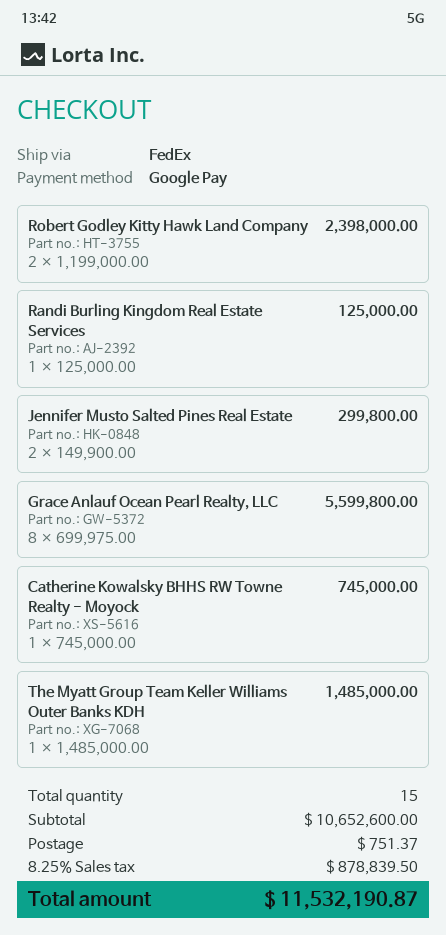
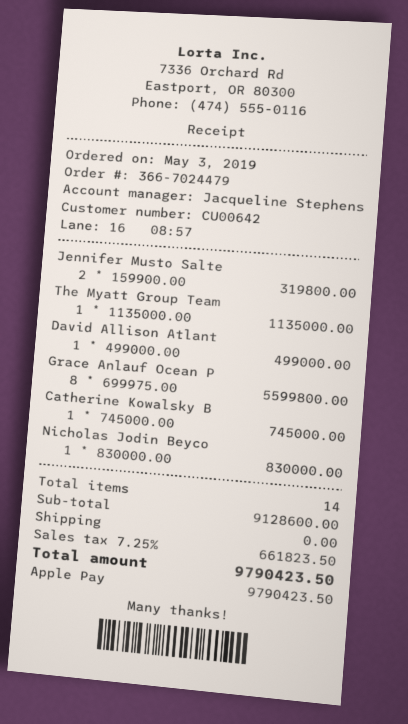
payment method: Google Pay -> Apple Pay
Robert Godley Kitty Hawk Land Company: 2 x 1199000.00 = 2398000.00 -> none
Randi Burling Kingdom Real Estate Services: 1 x 125000.00 = 125000.00 -> none
Jennifer Musto Salted Pines Real Estate: 2 x 149900.00 = 299800.00 -> 2 x 159900.00 = 319800.00
The Myatt Group Team Keller Williams Outer Banks KDH: 1 x 1485000.00 = 1485000.00 -> 1 x 1135000.00 = 1135000.00
David Allison Atlant: none -> 1 x 499000.00 = 499000.00
Nicholas Jodin Beyco: none -> 1 x 830000.00 = 830000.00
total quantity: 15 -> 14
subtotal: 10652600.00 -> 9128600.00
shipping: 751.37 -> 0.00
tax: 8.25% = 878839.50 -> 7.25% = 661823.50
total: 11532190.87 -> 9790423.50

